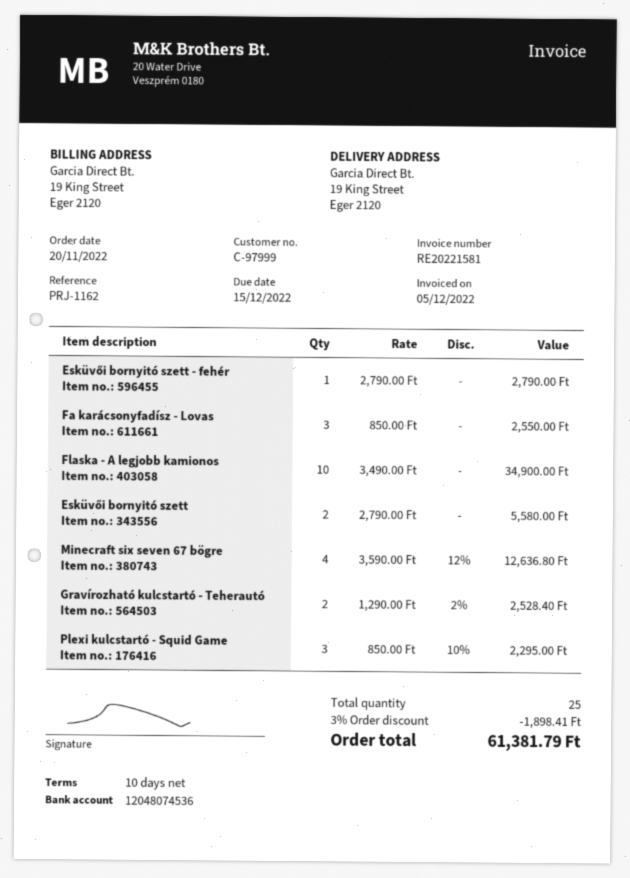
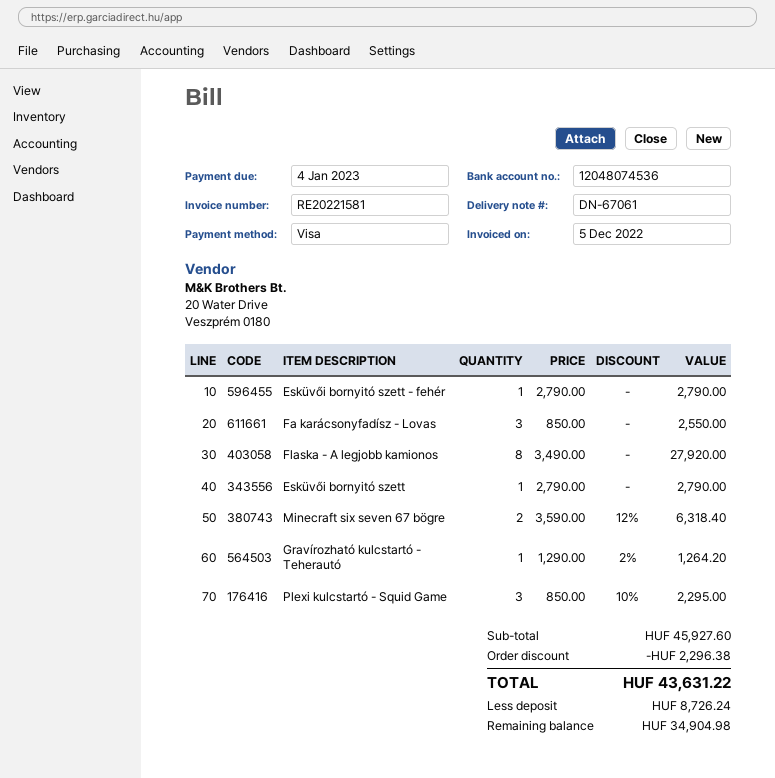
due date: 2022-12-15 -> 2023-01-04
Flaska - A legjobb kamionos: 10 x 3490.00 = 34900.00 -> 8 x 3490.00 = 27920.00
Esküvői bornyitó szett: 2 x 2790.00 = 5580.00 -> 1 x 2790.00 = 2790.00
Minecraft six seven 67 bögre: 4 x 3590.00 - 12% = 12636.80 -> 2 x 3590.00 - 12% = 6318.40
Gravírozható kulcstartó - Teherautó: 2 x 1290.00 - 2% = 2528.40 -> 1 x 1290.00 - 2% = 1264.20
discount: 1898.41 -> 2296.38
total: 61381.79 -> 43631.22

